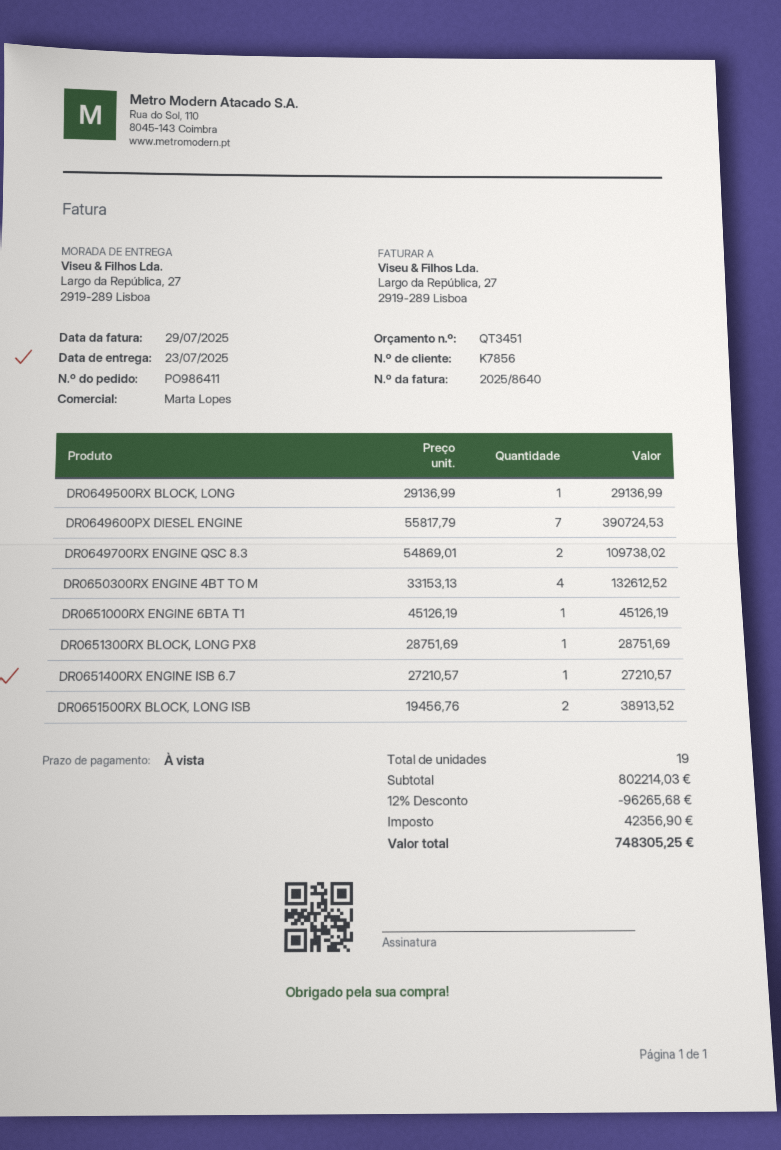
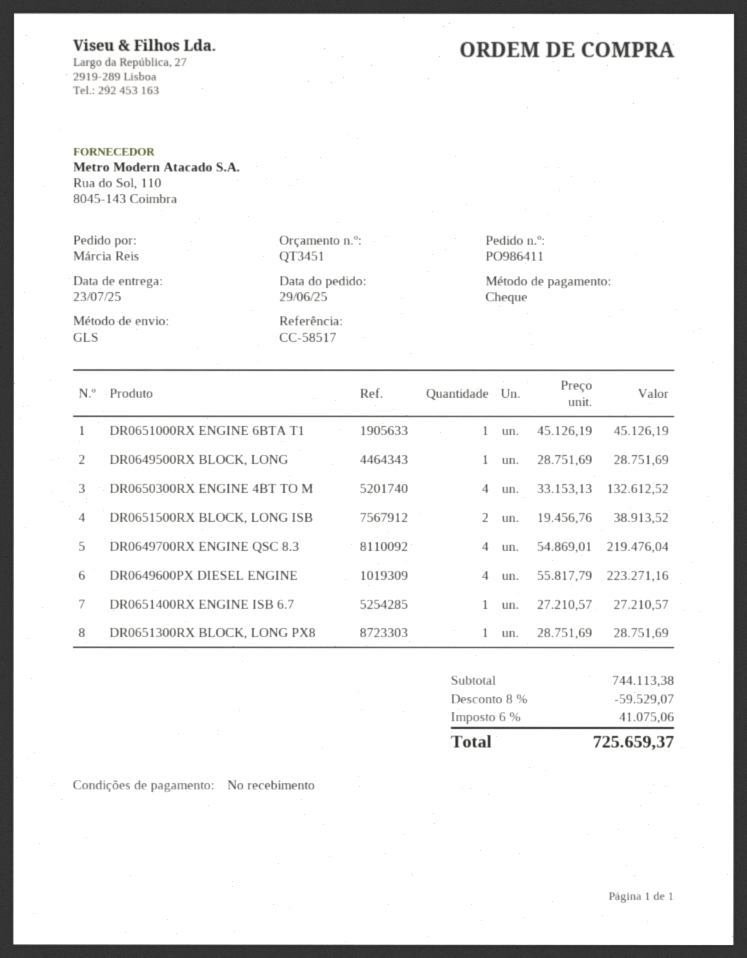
DR0649500RX BLOCK, LONG: 1 x 29136.99 = 29136.99 -> 1 x 28751.69 = 28751.69
DR0649600PX DIESEL ENGINE: 7 x 55817.79 = 390724.53 -> 4 x 55817.79 = 223271.16
DR0649700RX ENGINE QSC 8.3: 2 x 54869.01 = 109738.02 -> 4 x 54869.01 = 219476.04
subtotal: 802214.03 -> 744113.38
discount: 12% = 96265.68 -> 8% = 59529.07
tax: 42356.90 -> 41075.06
total: 748305.25 -> 725659.37

